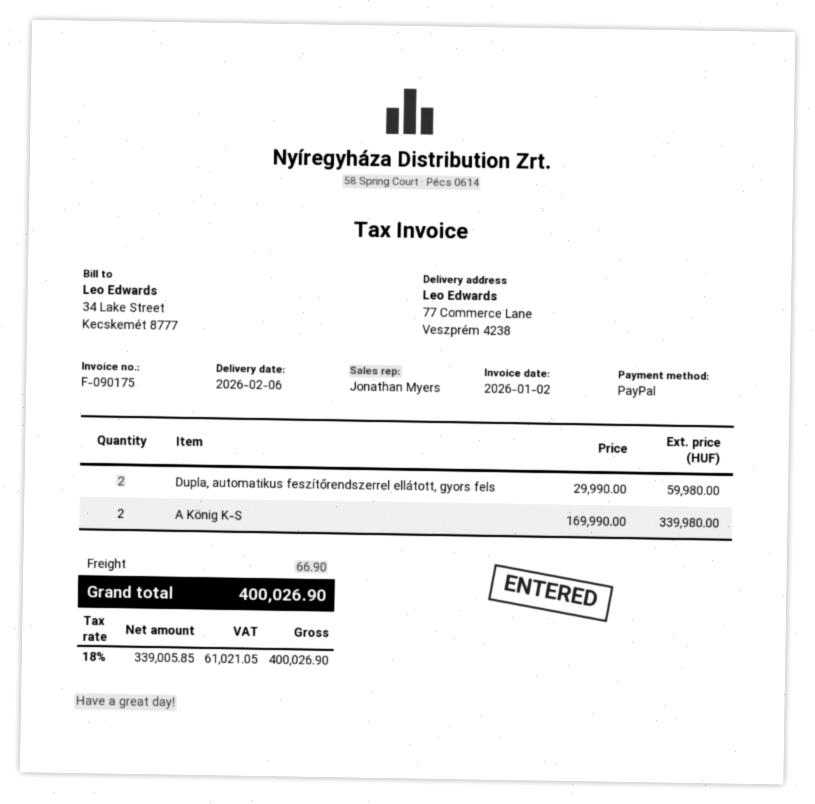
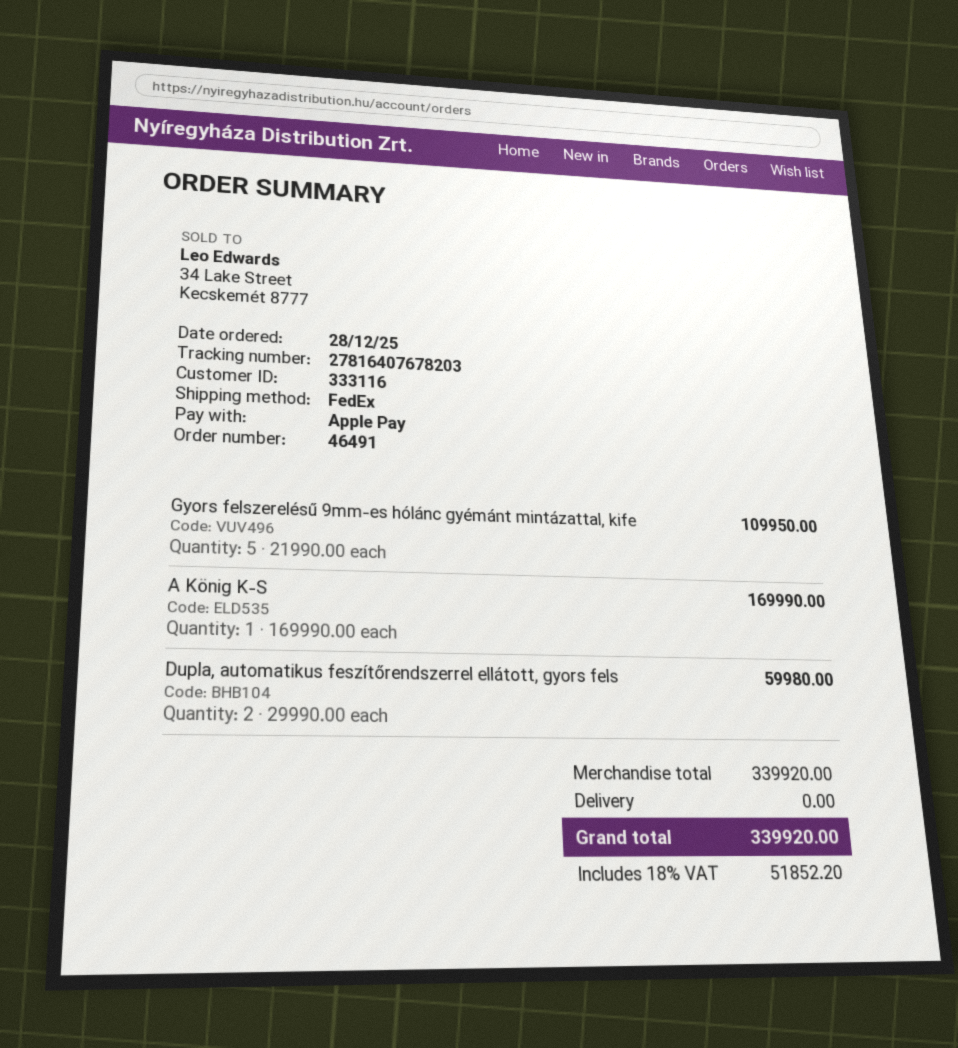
payment method: PayPal -> Apple Pay
A König K-S: 2 x 169990.00 = 339980.00 -> 1 x 169990.00 = 169990.00
Gyors felszerelésű 9mm-es hólánc gyémánt mintázattal, kife: none -> 5 x 21990.00 = 109950.00
shipping: 66.90 -> 0.00
tax: 18% = 61021.05 -> 18% = 51852.20
total: 400026.90 -> 339920.00

